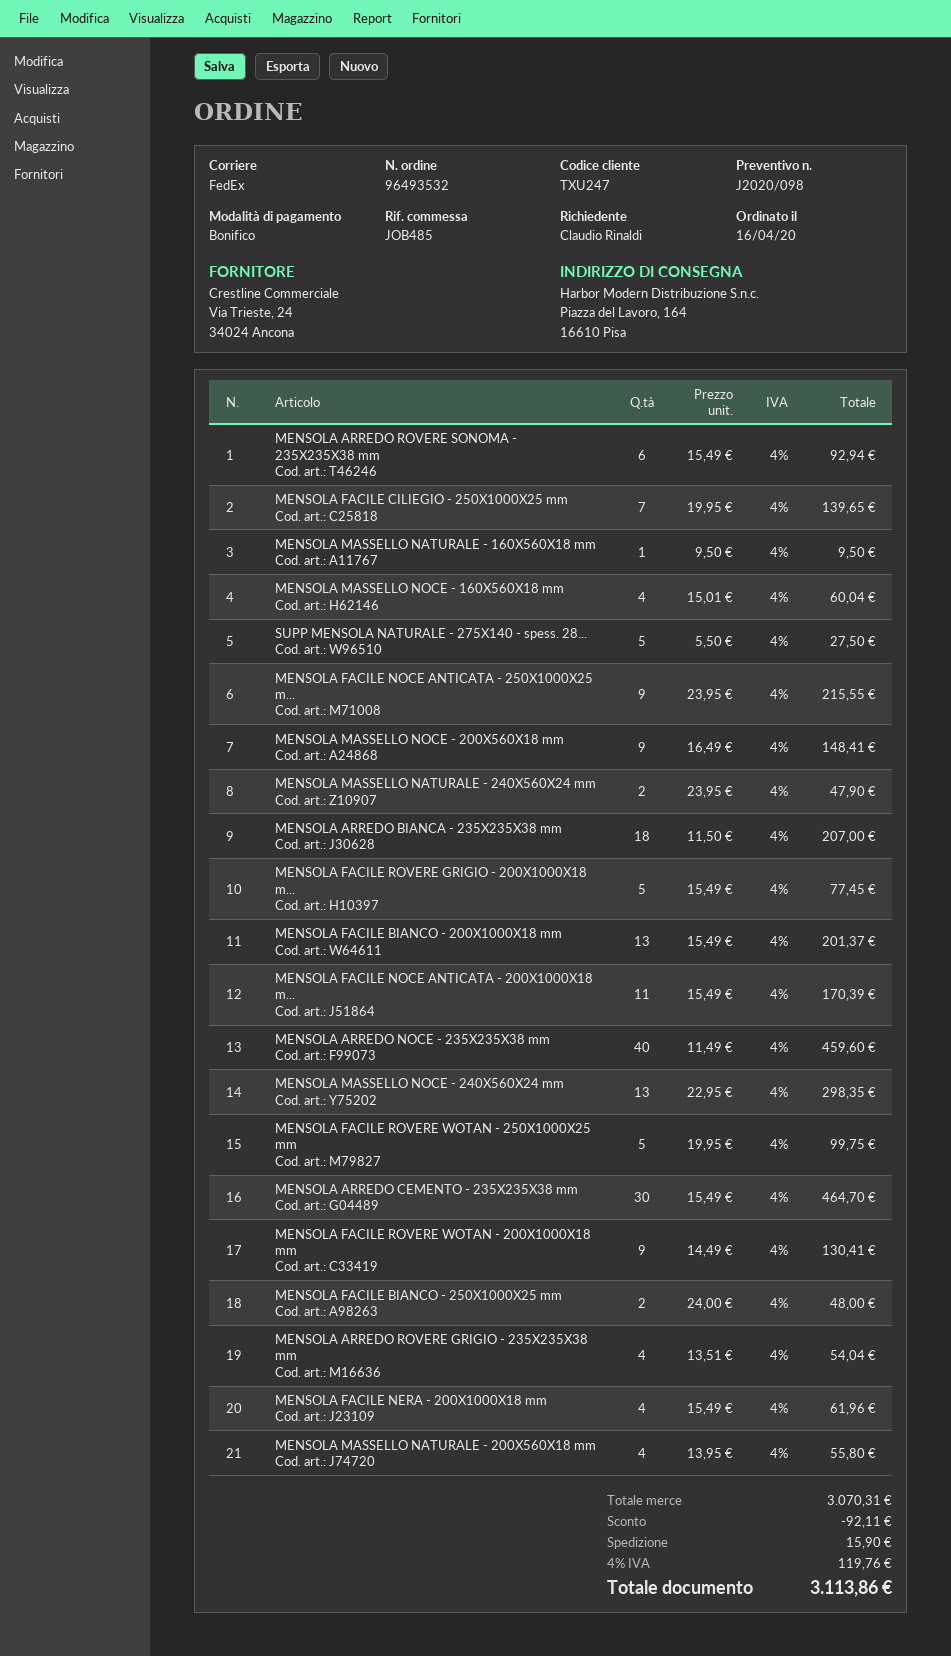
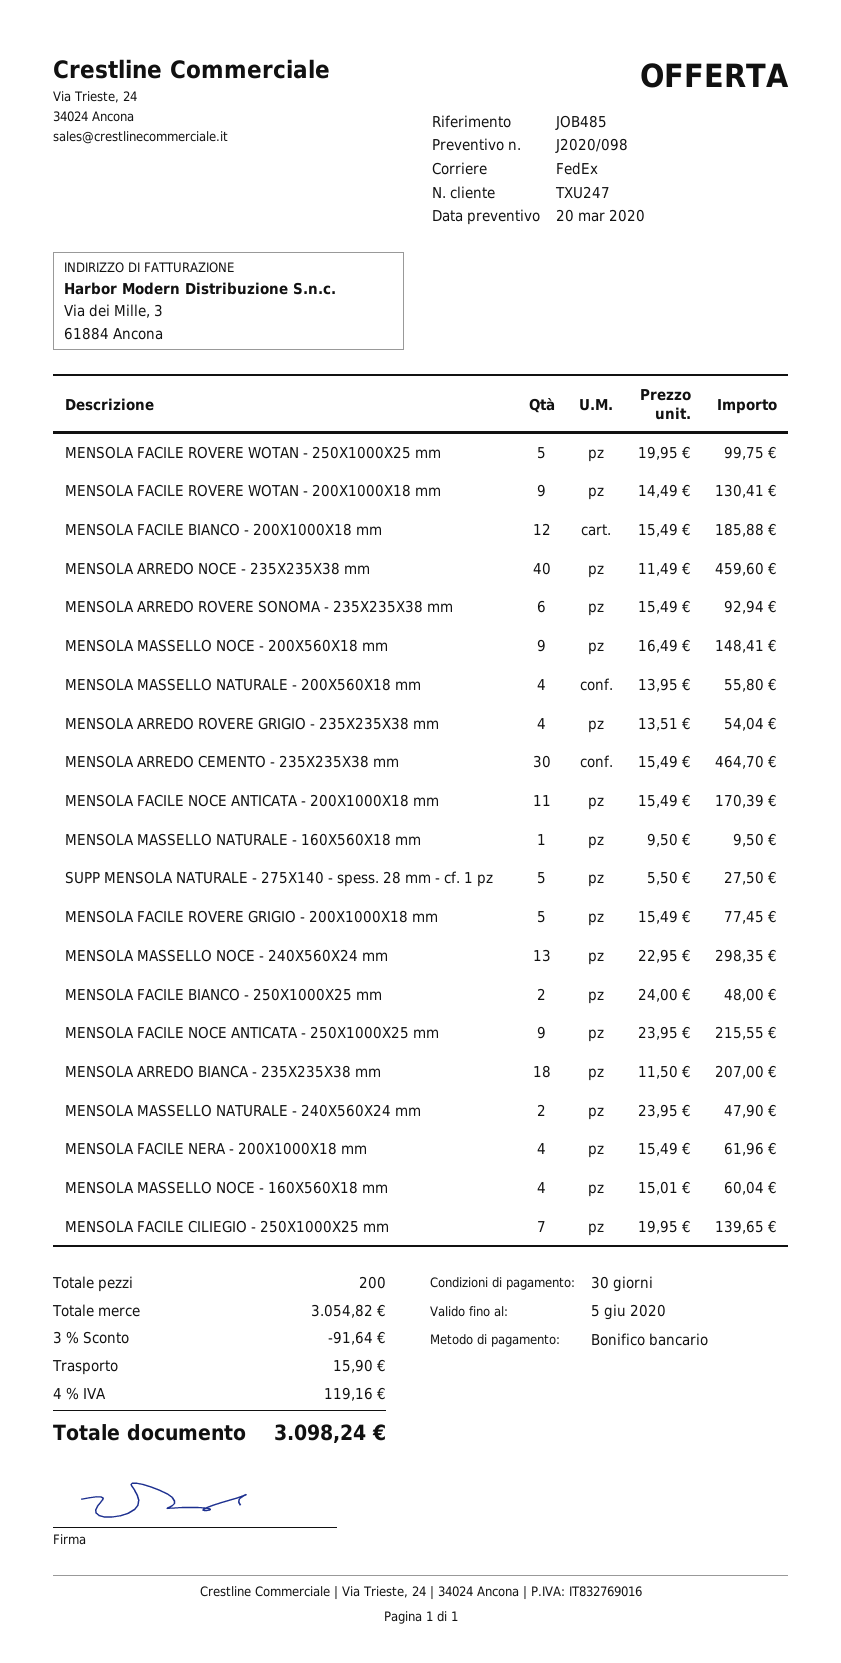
MENSOLA FACILE BIANCO - 200X1000X18 mm: 13 x 15.49 = 201.37 -> 12 x 15.49 = 185.88
subtotal: 3070.31 -> 3054.82
discount: 92.11 -> 91.64
tax: 4% = 119.76 -> 4% = 119.16
total: 3113.86 -> 3098.24

